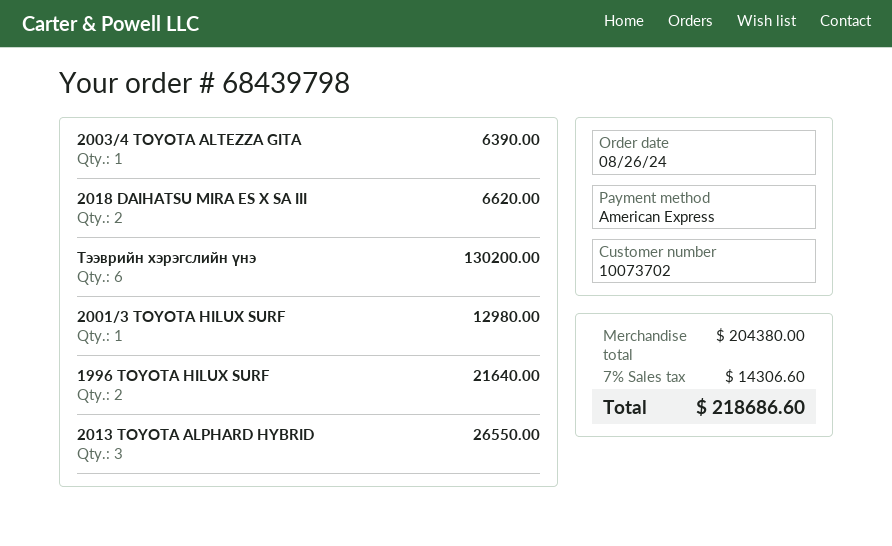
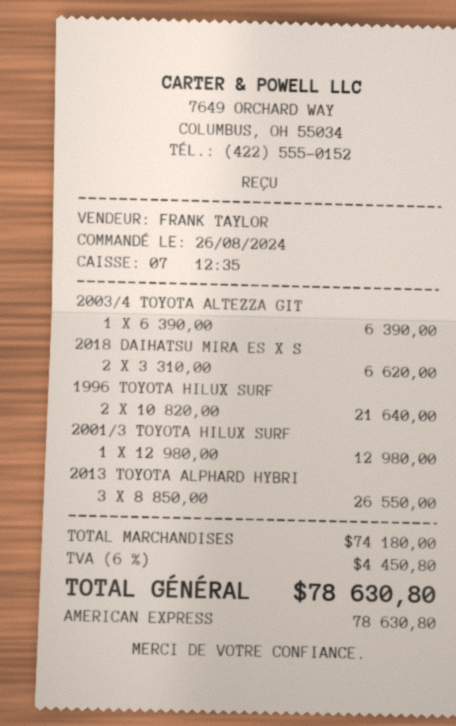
Тээврийн хэрэгслийн үнэ: 6 for 130200.00 -> none
subtotal: 204380.00 -> 74180.00
tax: 7% = 14306.60 -> 6% = 4450.80
total: 218686.60 -> 78630.80

